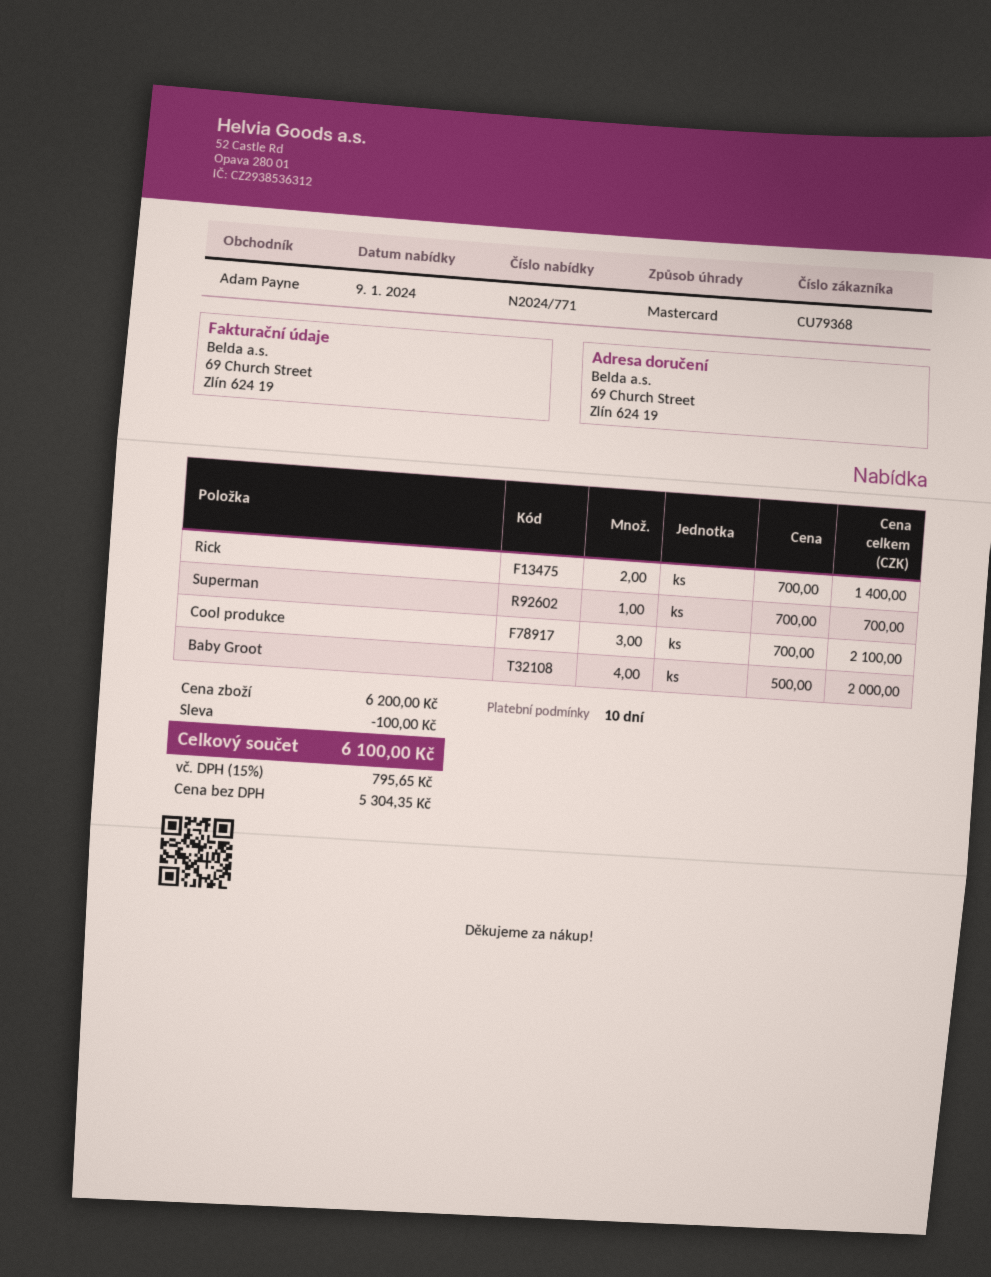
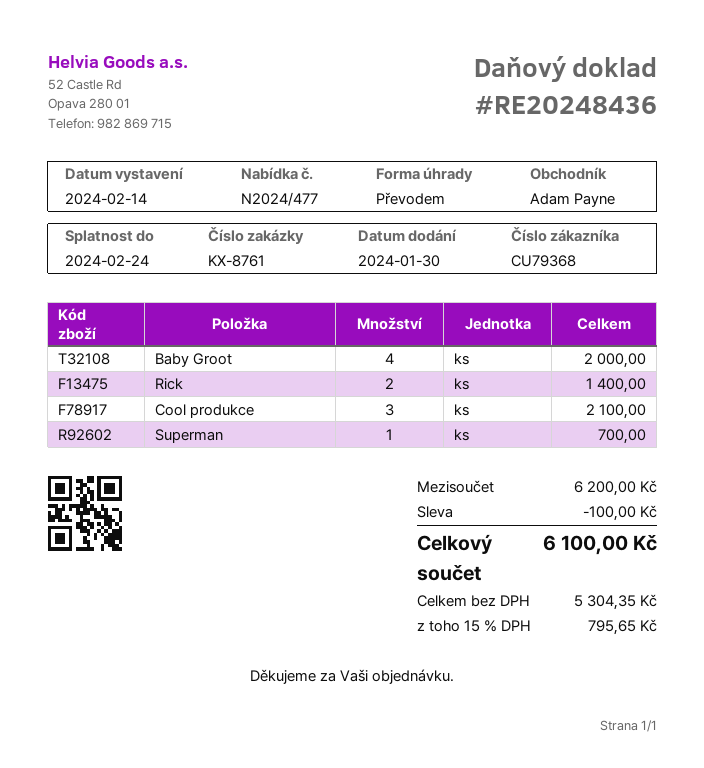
quote number: N2024/771 -> N2024/477
payment method: Mastercard -> bank transfer

